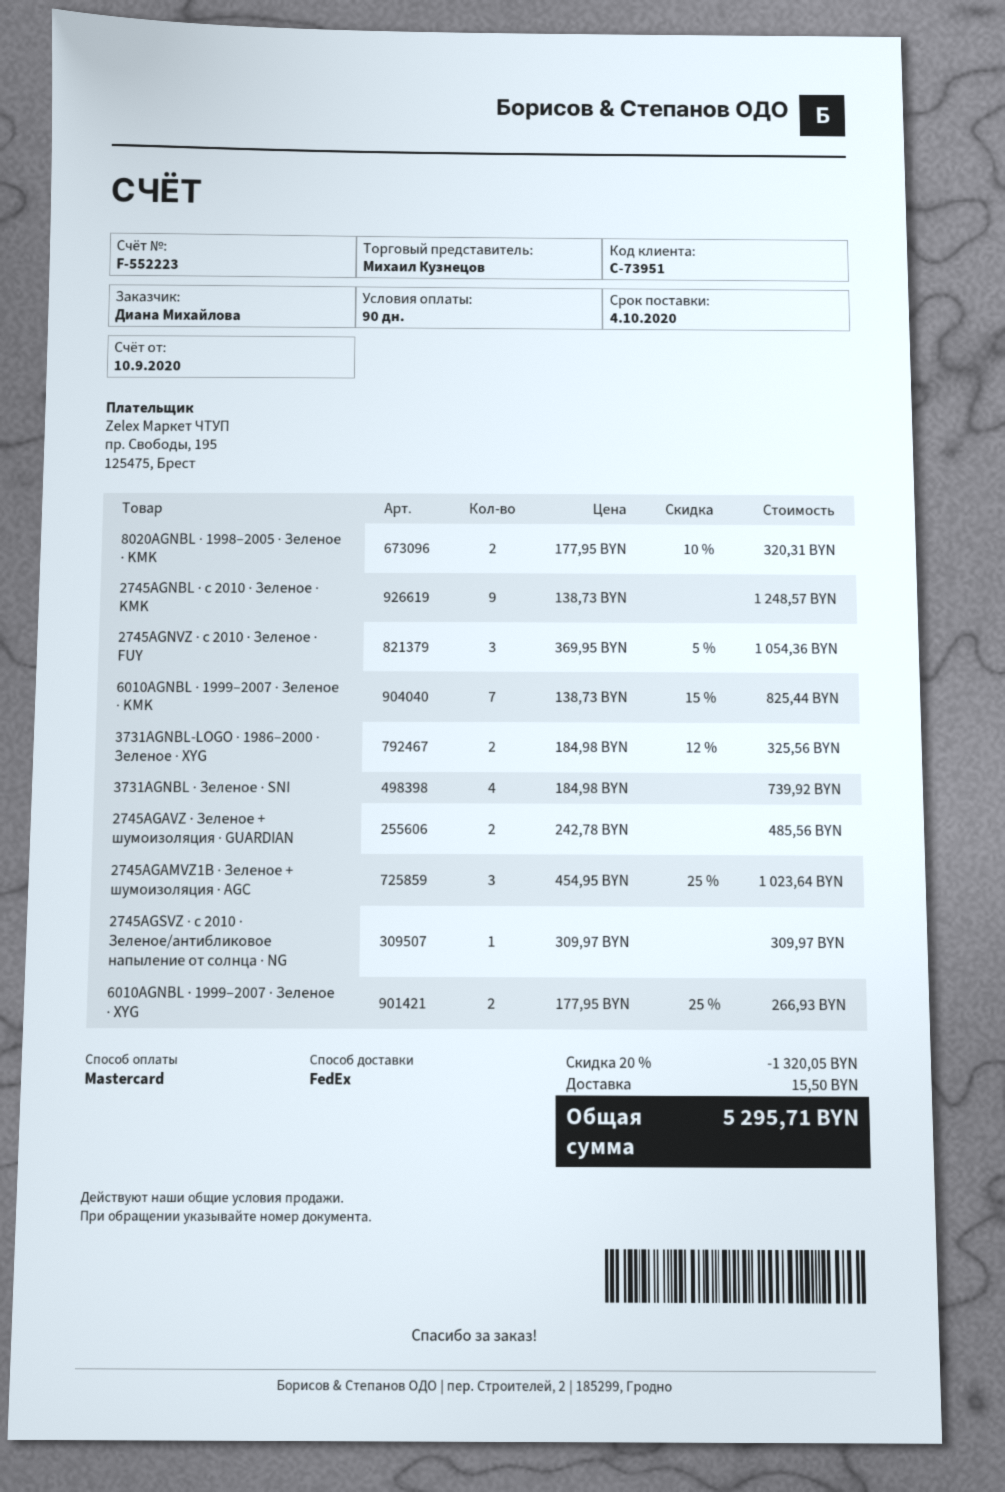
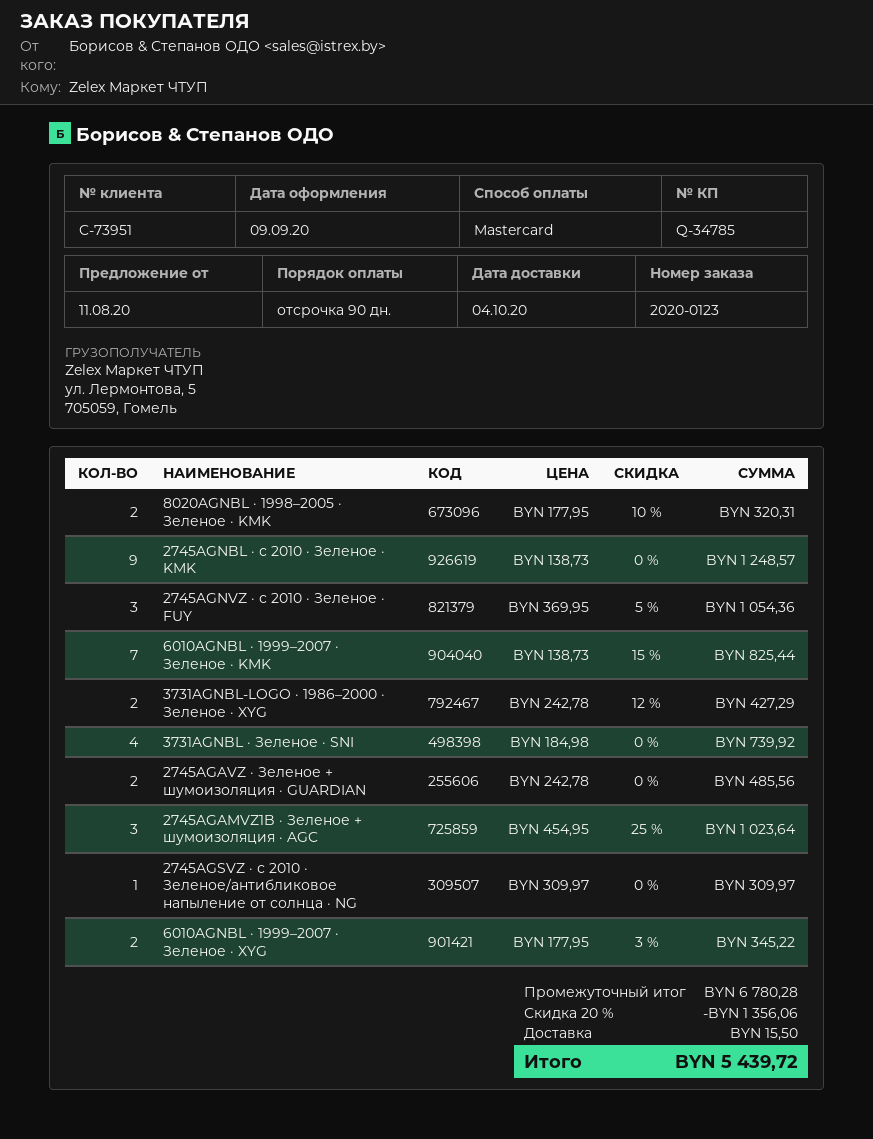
3731AGNBL-LOGO · 1986–2000 · Зеленое · XYG: 2 x 184.98 - 12% = 325.56 -> 2 x 242.78 - 12% = 427.29
6010AGNBL · 1999–2007 · Зеленое · XYG: 2 x 177.95 - 25% = 266.93 -> 2 x 177.95 - 3% = 345.22
discount: 20% = 1320.05 -> 20% = 1356.06
total: 5295.71 -> 5439.72

